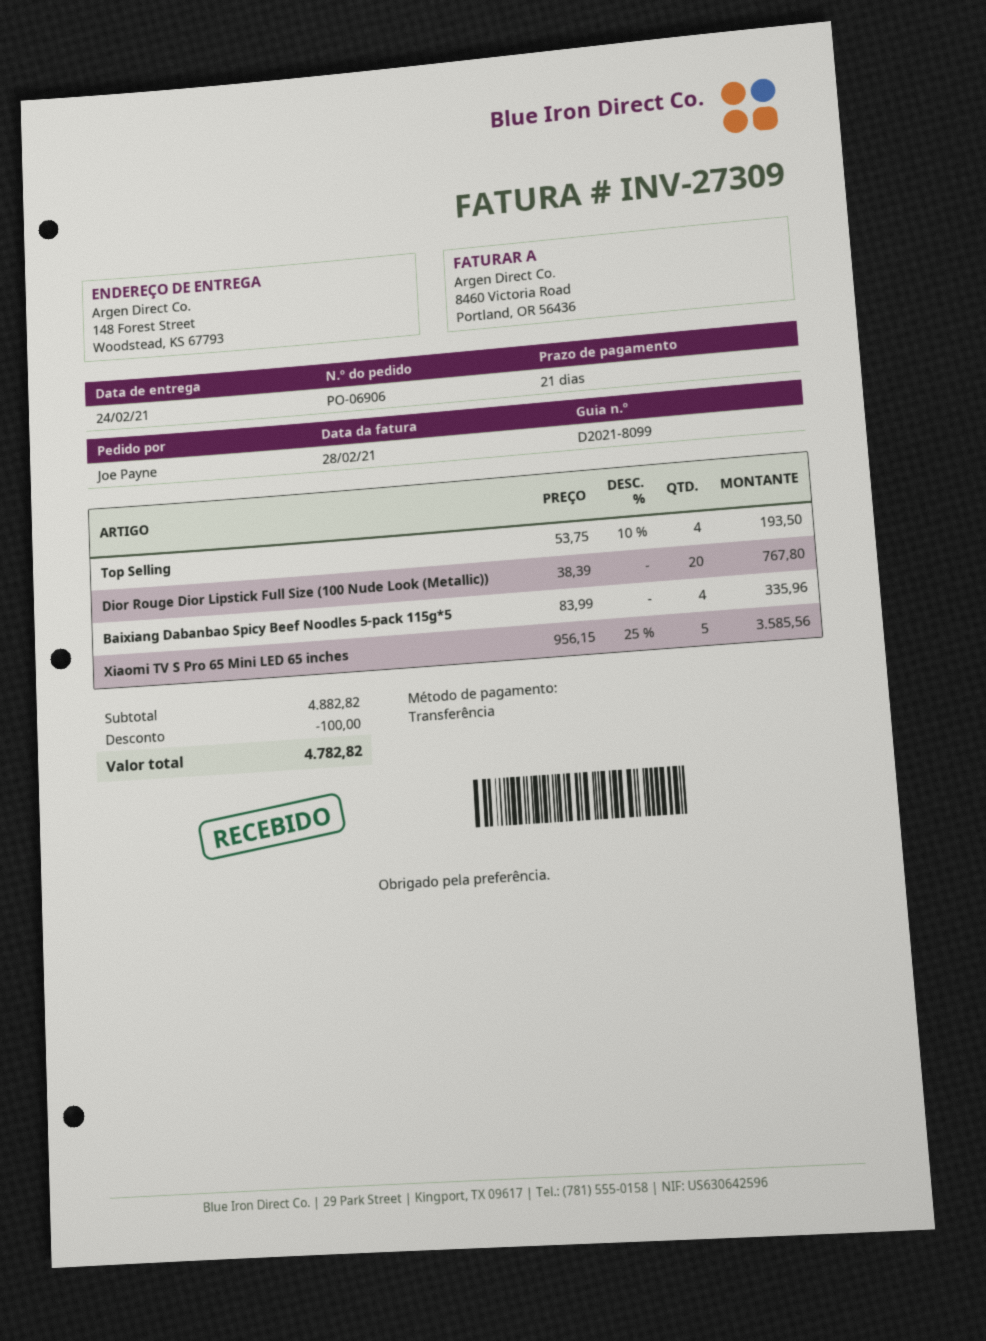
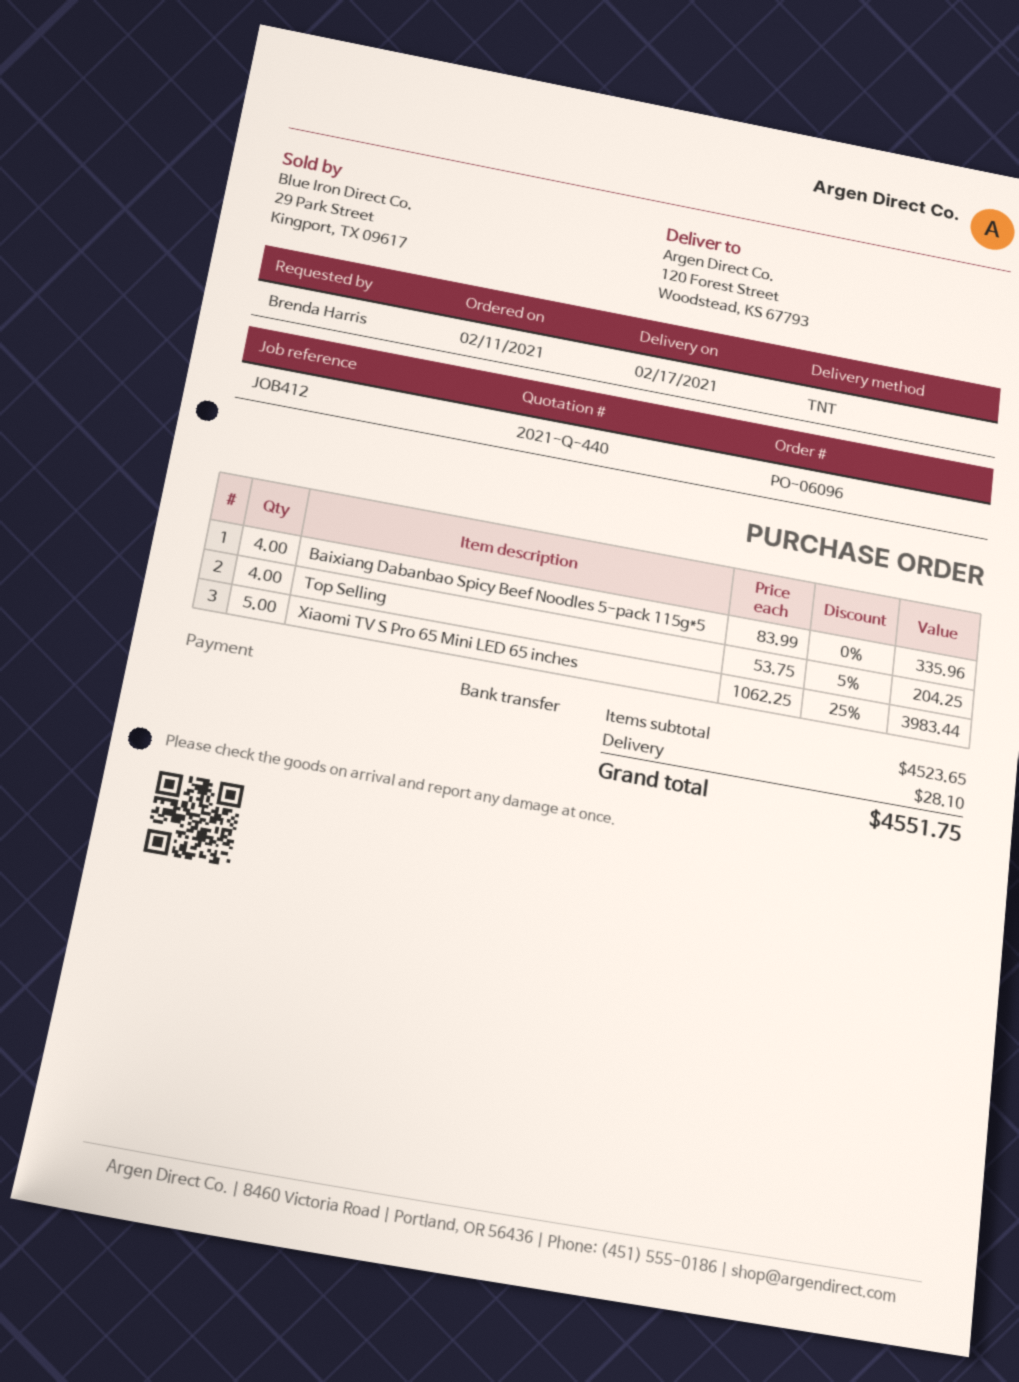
order number: PO-06906 -> PO-06096
delivery date: 2021-02-24 -> 2021-02-17
ordered by: Joe Payne -> Brenda Harris
ship to: 148 Forest Street, Woodstead, KS 67793 -> 120 Forest Street, Woodstead, KS 67793
Top Selling: 4 x 53.75 - 10% = 193.50 -> 4 x 53.75 - 5% = 204.25
Dior Rouge Dior Lipstick Full Size (100 Nude Look (Metallic)): 20 x 38.39 = 767.80 -> none
Xiaomi TV S Pro 65 Mini LED 65 inches: 5 x 956.15 - 25% = 3585.56 -> 5 x 1062.25 - 25% = 3983.44
subtotal: 4882.82 -> 4523.65
discount: 100.00 -> none
shipping: none -> 28.10
total: 4782.82 -> 4551.75

